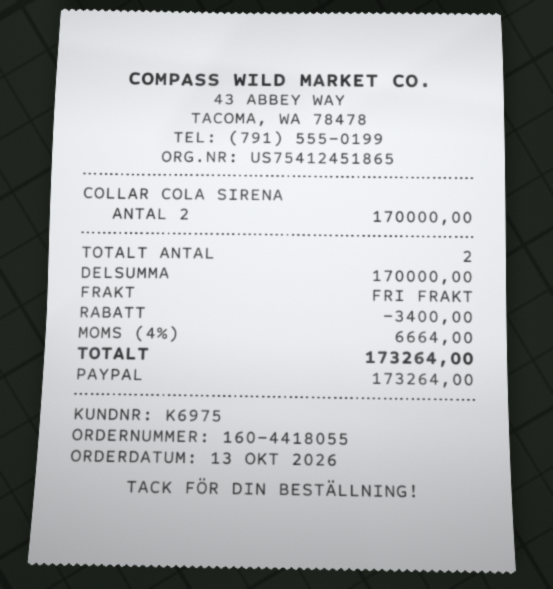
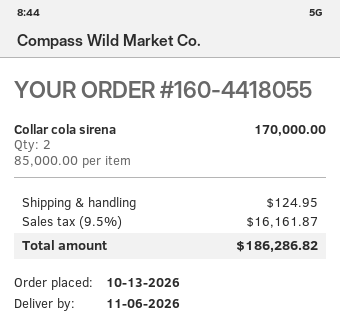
discount: 3400.00 -> none
shipping: 0.00 -> 124.95
tax: 4% = 6664.00 -> 9.5% = 16161.87
total: 173264.00 -> 186286.82

